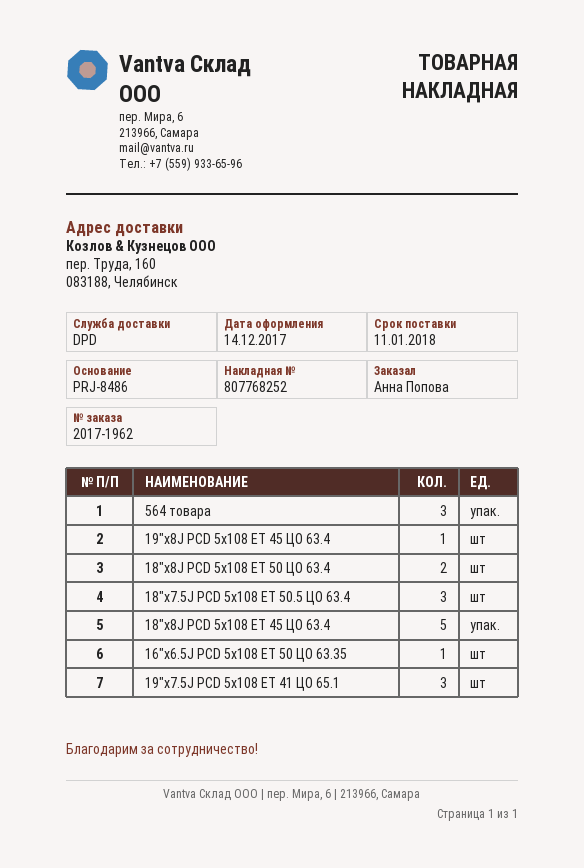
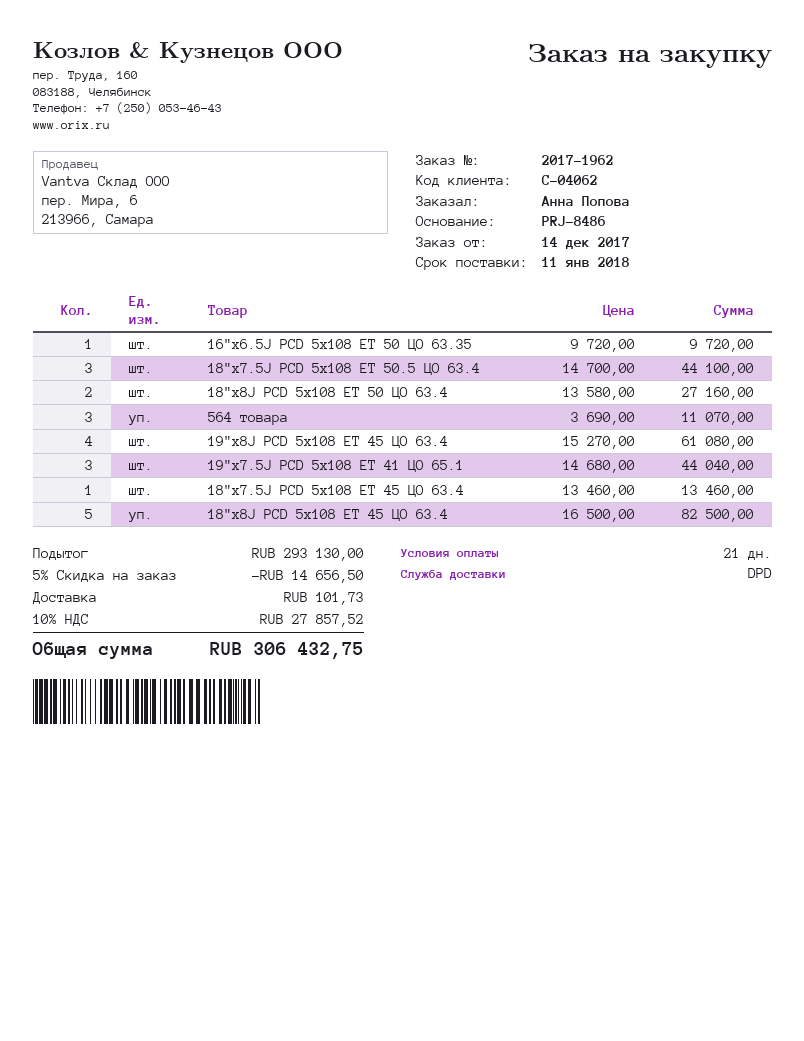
19"x8J PCD 5x108 ЕТ 45 ЦО 63.4: 1 -> 4
18"x7.5J PCD 5x108 ЕТ 45 ЦО 63.4: none -> 1

